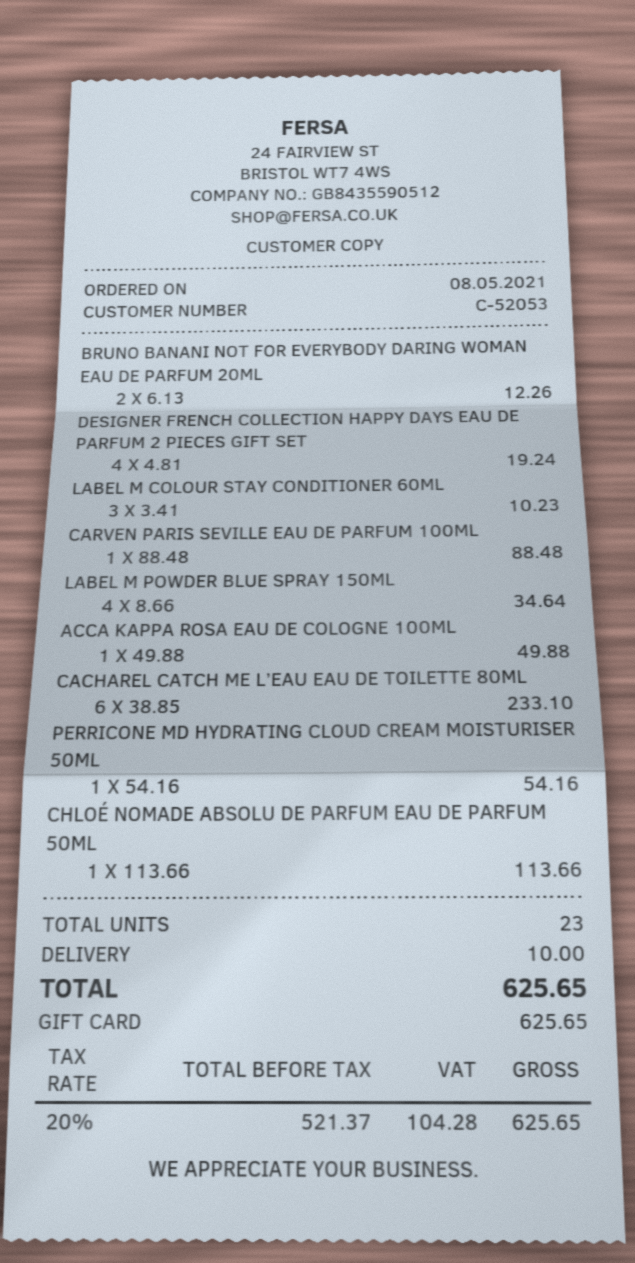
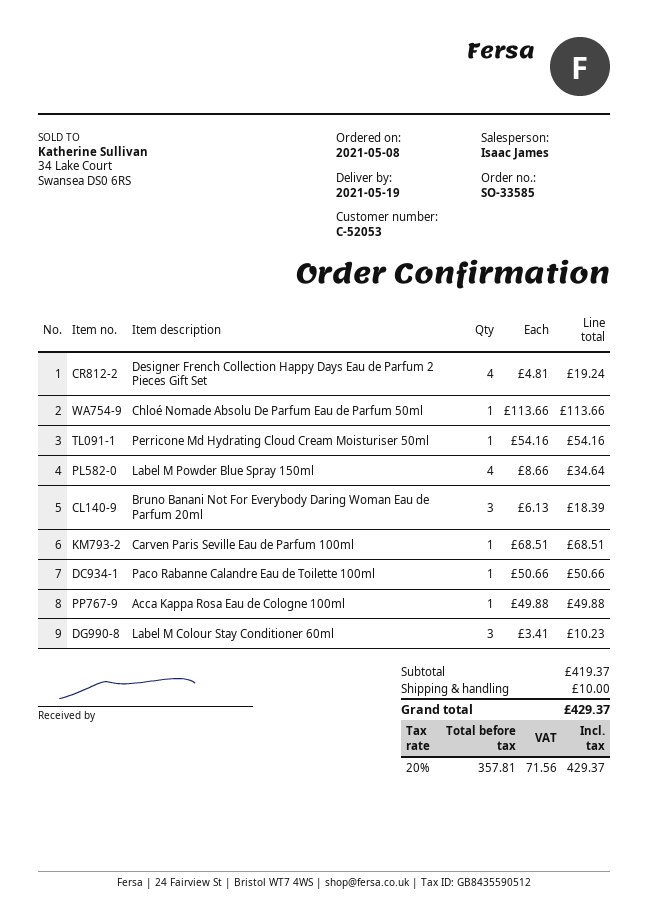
BRUNO BANANI NOT FOR EVERYBODY DARING WOMAN EAU DE PARFUM 20ML: 2 x 6.13 = 12.26 -> 3 x 6.13 = 18.39
CARVEN PARIS SEVILLE EAU DE PARFUM 100ML: 1 x 88.48 = 88.48 -> 1 x 68.51 = 68.51
CACHAREL CATCH ME L’EAU EAU DE TOILETTE 80ML: 6 x 38.85 = 233.10 -> none
Paco Rabanne Calandre Eau de Toilette 100ml: none -> 1 x 50.66 = 50.66
net: 521.37 -> 357.81
tax: 20% = 104.28 -> 20% = 71.56
total: 625.65 -> 429.37

